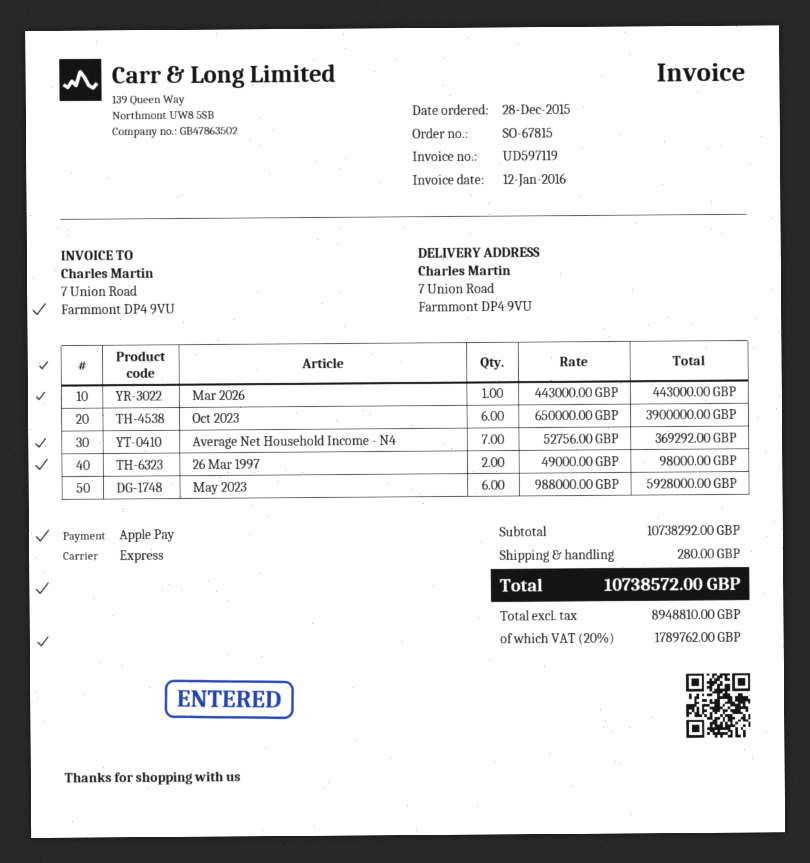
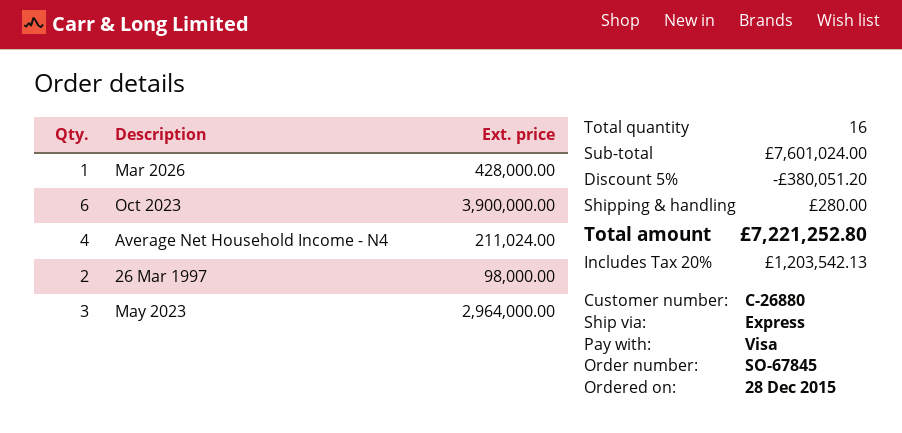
order number: SO-67815 -> SO-67845
payment method: Apple Pay -> Visa
Mar 2026: 1 for 443000.00 -> 1 for 428000.00
Average Net Household Income - N4: 7 for 369292.00 -> 4 for 211024.00
May 2023: 6 for 5928000.00 -> 3 for 2964000.00
subtotal: 10738292.00 -> 7601024.00
discount: none -> 5% = 380051.20
tax: 20% = 1789762.00 -> 20% = 1203542.13
total: 10738572.00 -> 7221252.80

